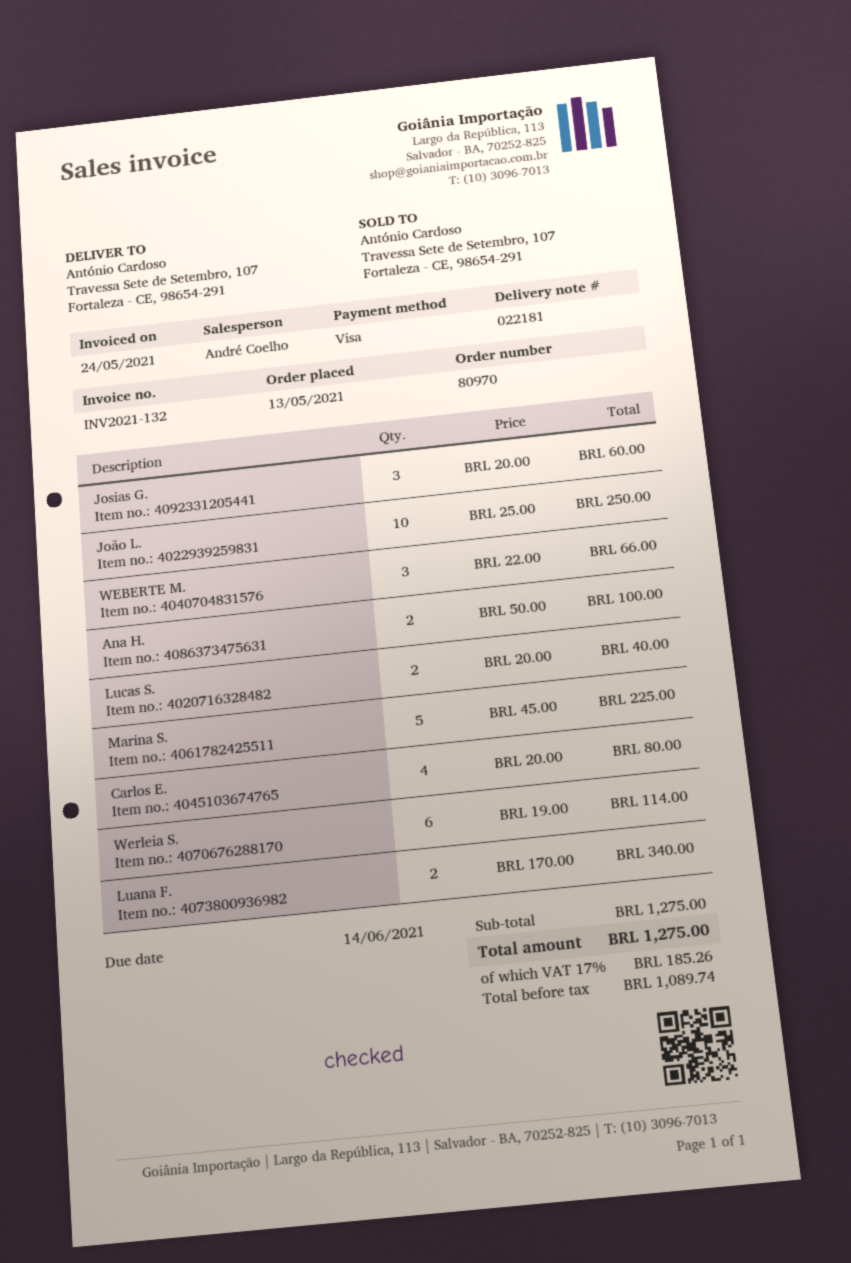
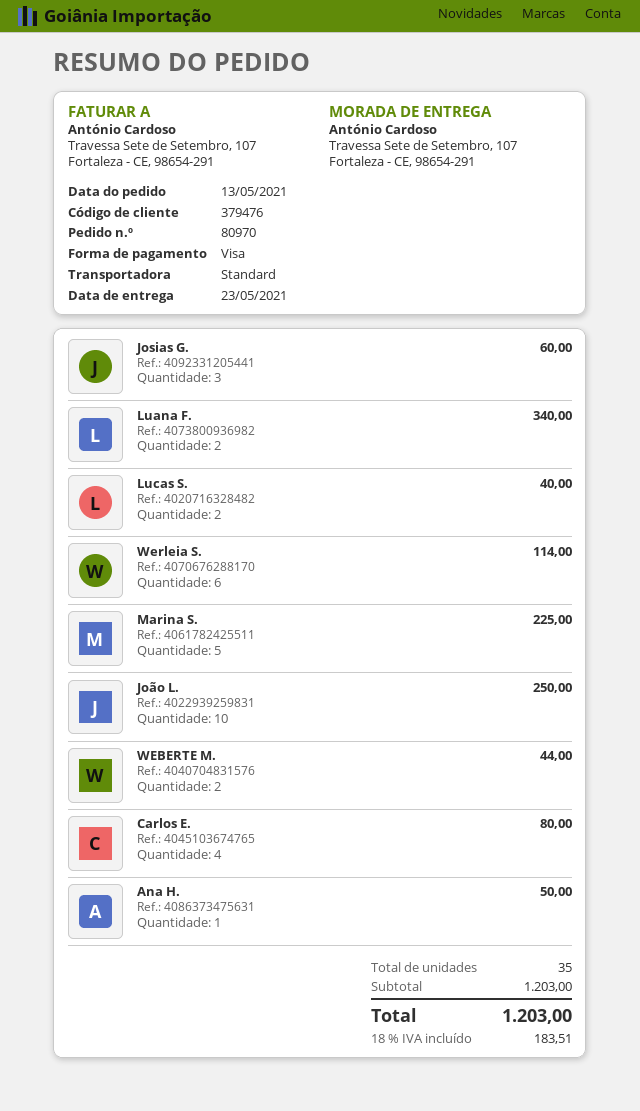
WEBERTE M.: 3 for 66.00 -> 2 for 44.00
Ana H.: 2 for 100.00 -> 1 for 50.00
subtotal: 1275.00 -> 1203.00
tax: 17% = 185.26 -> 18% = 183.51
total: 1275.00 -> 1203.00

